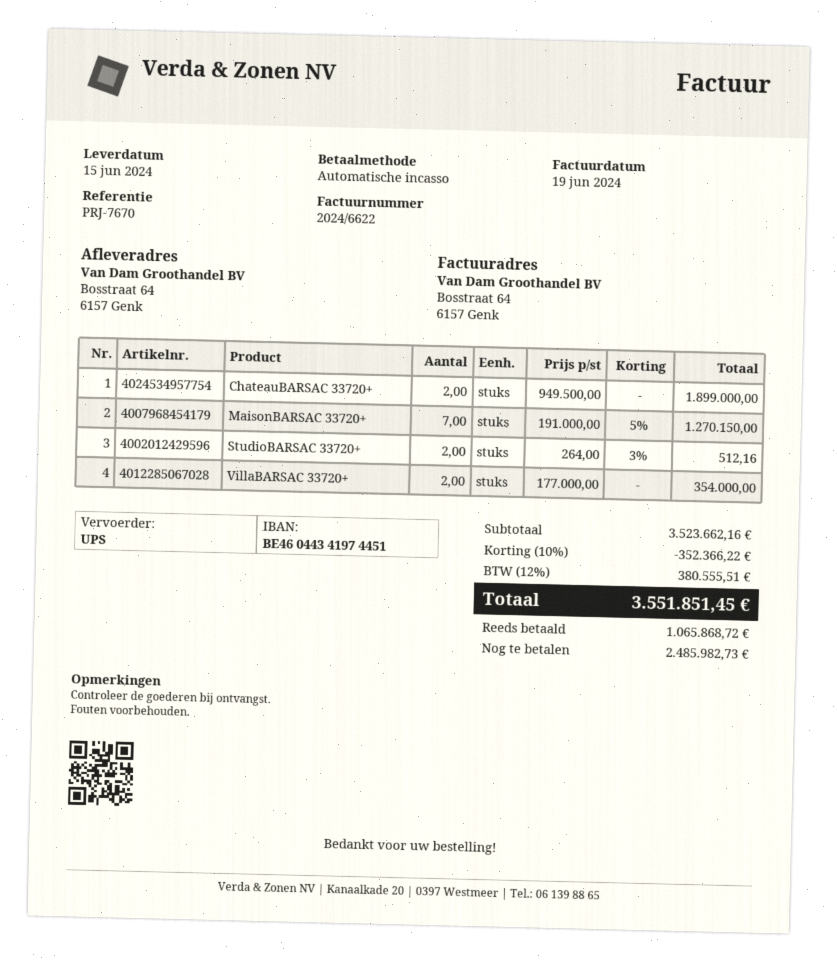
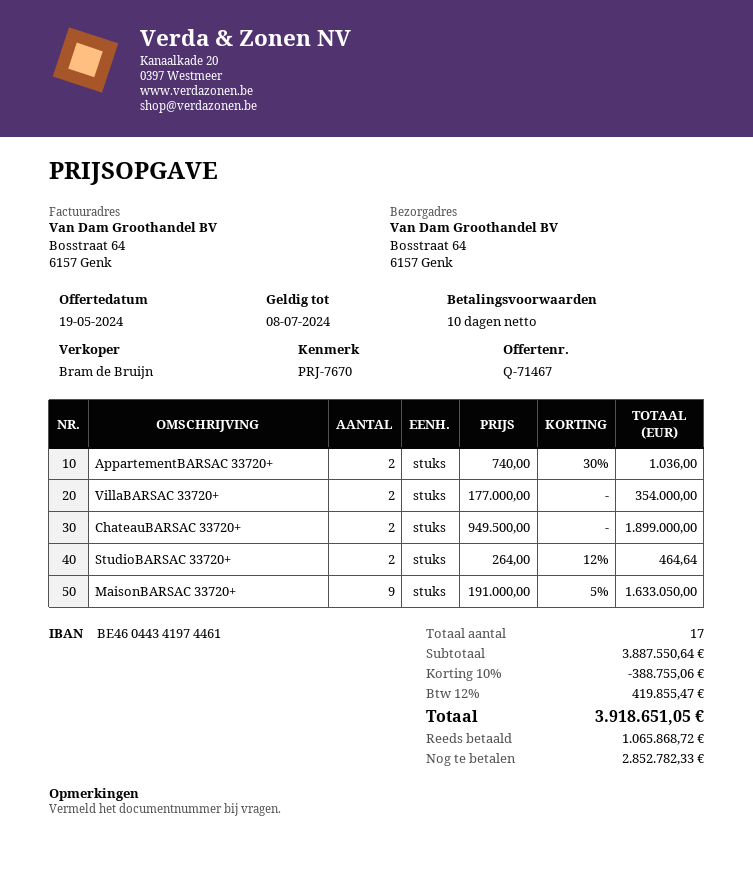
bank account: BE46044341974451 -> BE46044341974461
MaisonBARSAC 33720+: 7 x 191000.00 - 5% = 1270150.00 -> 9 x 191000.00 - 5% = 1633050.00
StudioBARSAC 33720+: 2 x 264.00 - 3% = 512.16 -> 2 x 264.00 - 12% = 464.64
AppartementBARSAC 33720+: none -> 2 x 740.00 - 30% = 1036.00
subtotal: 3523662.16 -> 3887550.64
discount: 10% = 352366.22 -> 10% = 388755.06
tax: 12% = 380555.51 -> 12% = 419855.47
total: 3551851.45 -> 3918651.05
balance: 2485982.73 -> 2852782.33

